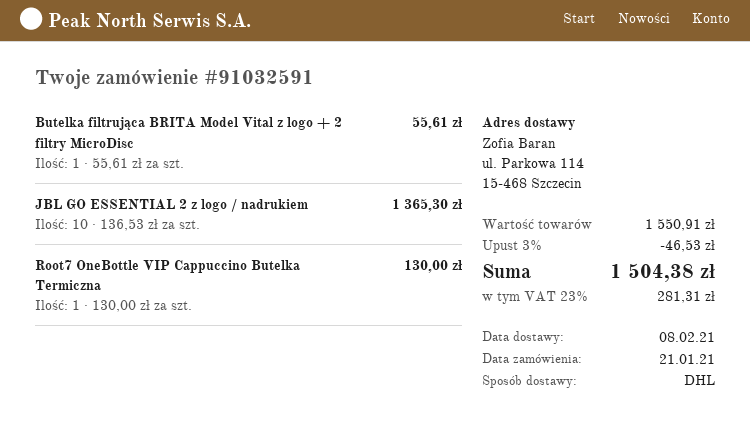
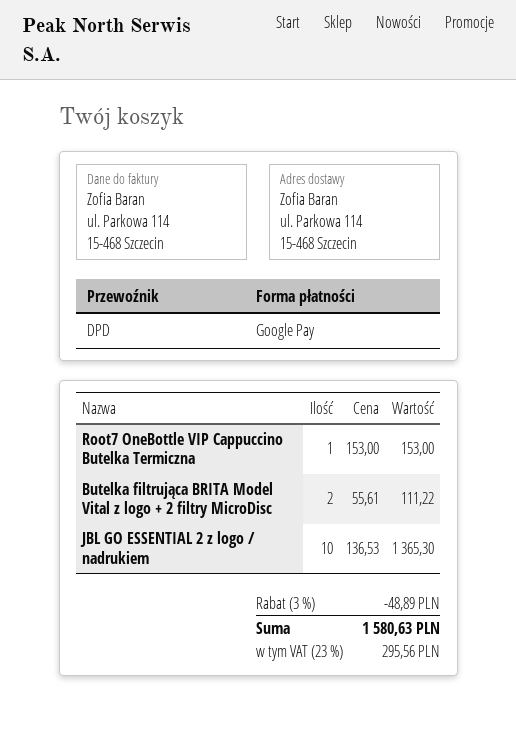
shipping method: DHL -> DPD
Butelka filtrująca BRITA Model Vital z logo + 2 filtry MicroDisc: 1 x 55.61 = 55.61 -> 2 x 55.61 = 111.22
Root7 OneBottle VIP Cappuccino Butelka Termiczna: 1 x 130.00 = 130.00 -> 1 x 153.00 = 153.00
discount: 3% = 46.53 -> 3% = 48.89
tax: 23% = 281.31 -> 23% = 295.56
total: 1504.38 -> 1580.63

